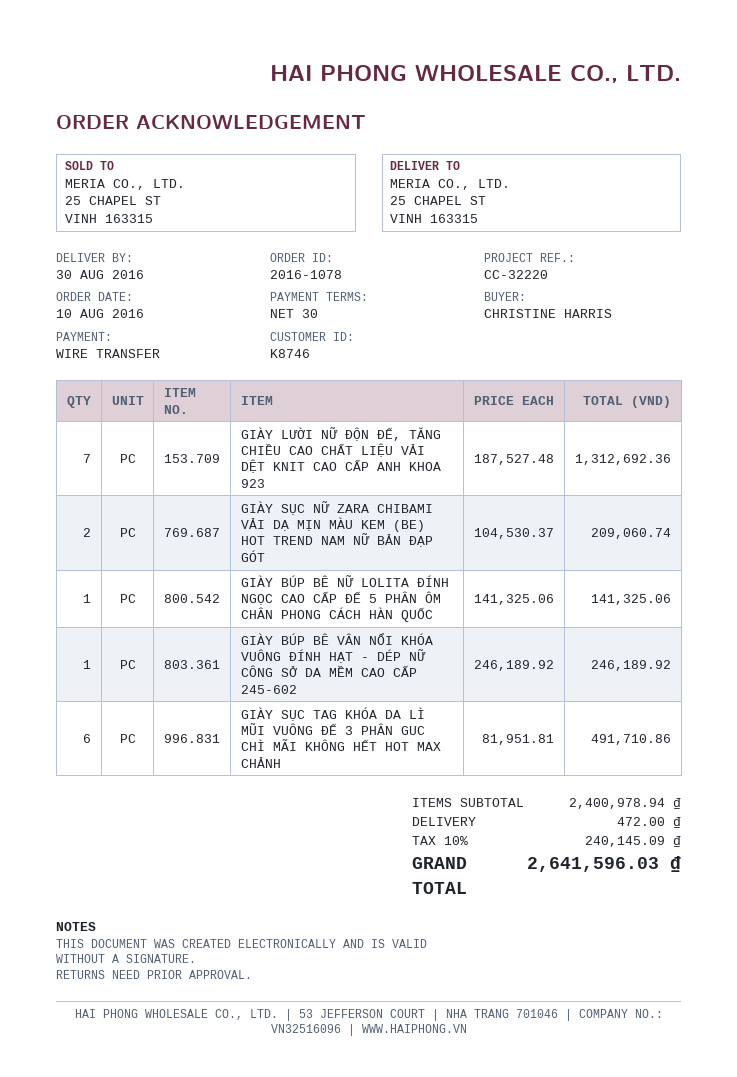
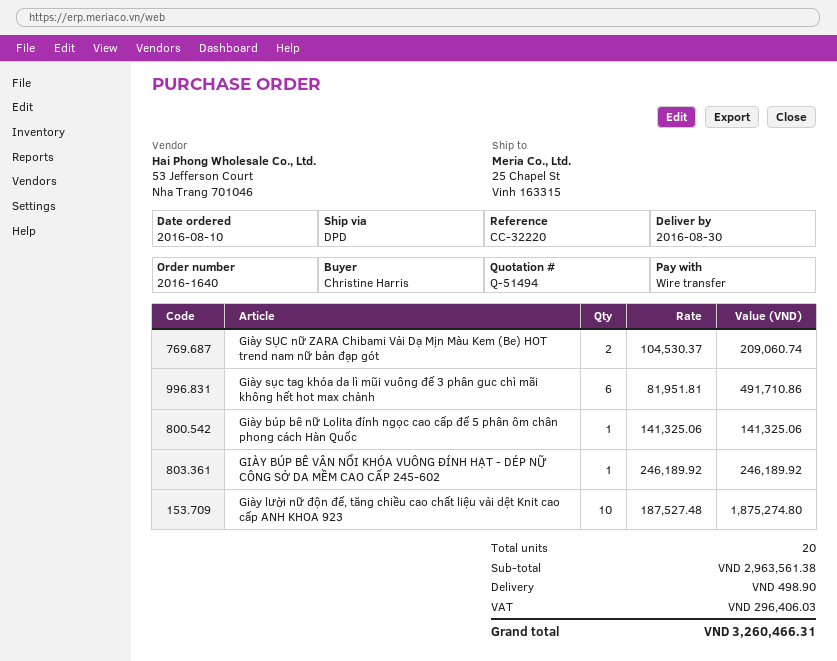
order number: 2016-1078 -> 2016-1640
GIÀY LƯỜI NỮ ĐỘN ĐẾ, TĂNG CHIỀU CAO CHẤT LIỆU VẢI DỆT KNIT CAO CẤP ANH KHOA 923: 7 x 187527.48 = 1312692.36 -> 10 x 187527.48 = 1875274.80
subtotal: 2400978.94 -> 2963561.38
shipping: 472.00 -> 498.90
tax: 240145.09 -> 296406.03
total: 2641596.03 -> 3260466.31

